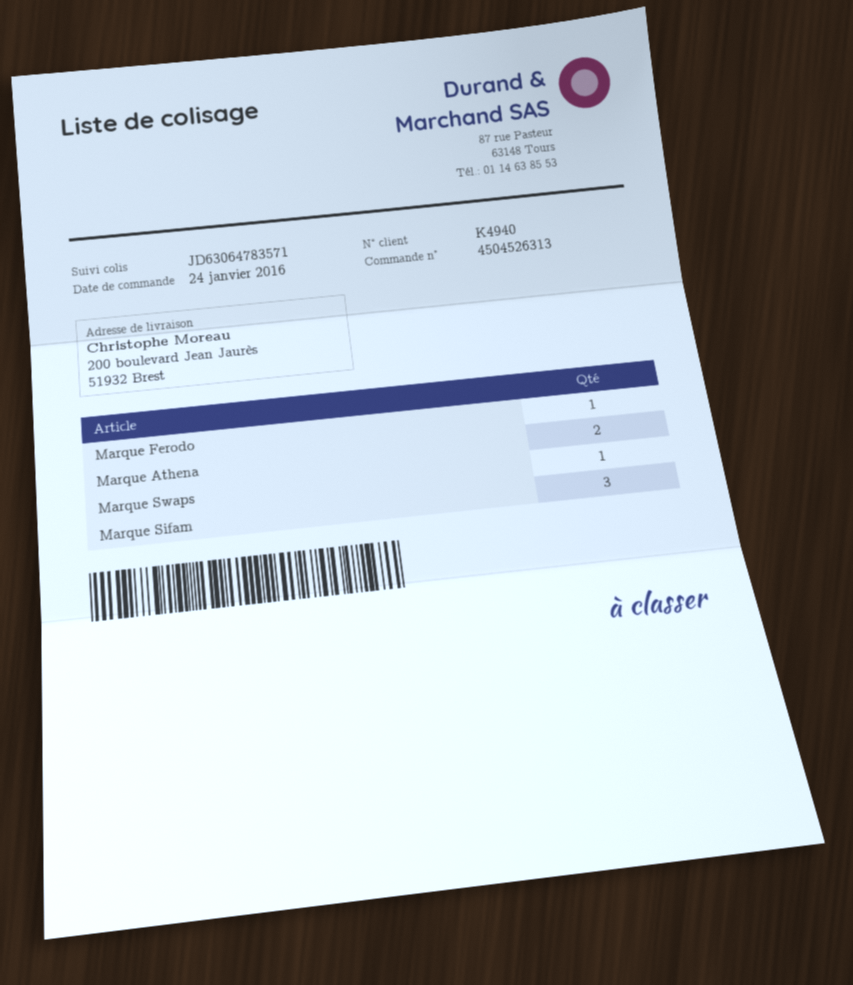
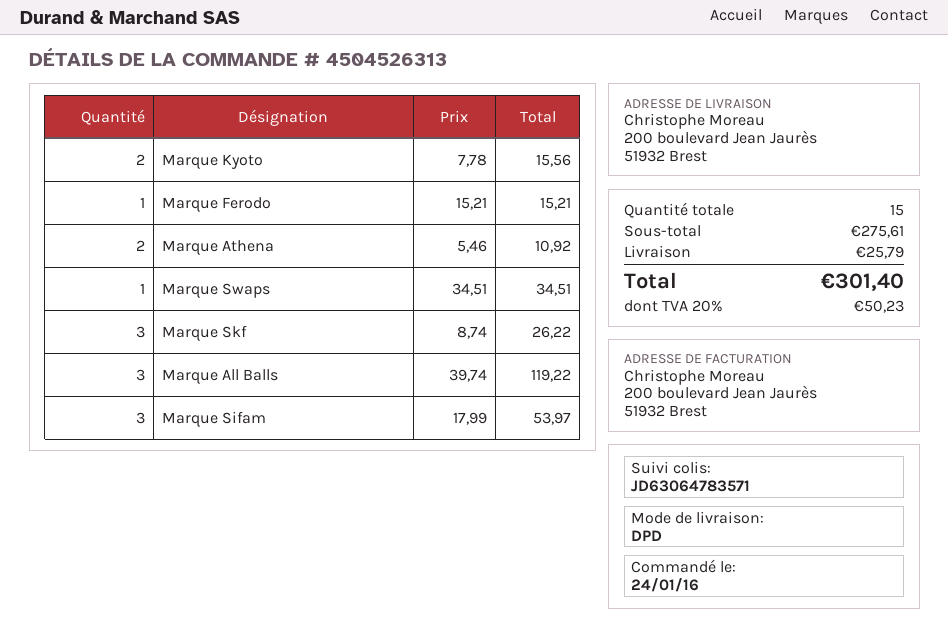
Marque Kyoto: none -> 2
Marque Skf: none -> 3
Marque All Balls: none -> 3

